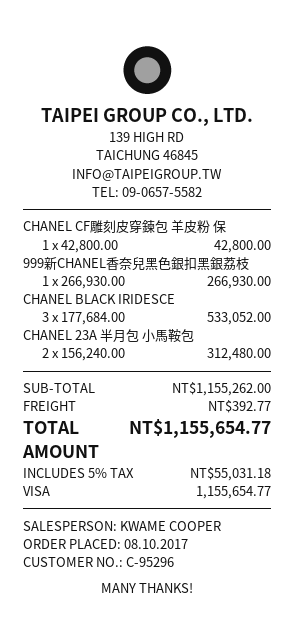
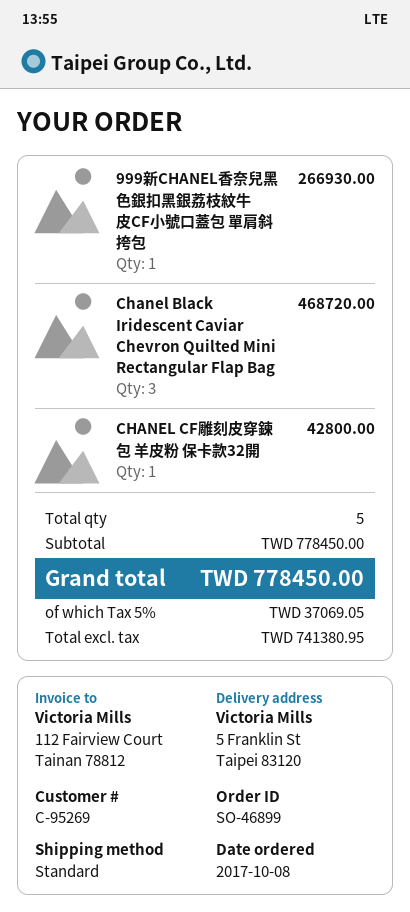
customer number: C-95296 -> C-95269
CHANEL BLACK IRIDESCE: 3 for 533052.00 -> 3 for 468720.00
CHANEL 23A 半月包 小馬鞍包: 2 for 312480.00 -> none
subtotal: 1155262.00 -> 778450.00
shipping: 392.77 -> none
tax: 5% = 55031.18 -> 5% = 37069.05
total: 1155654.77 -> 778450.00

